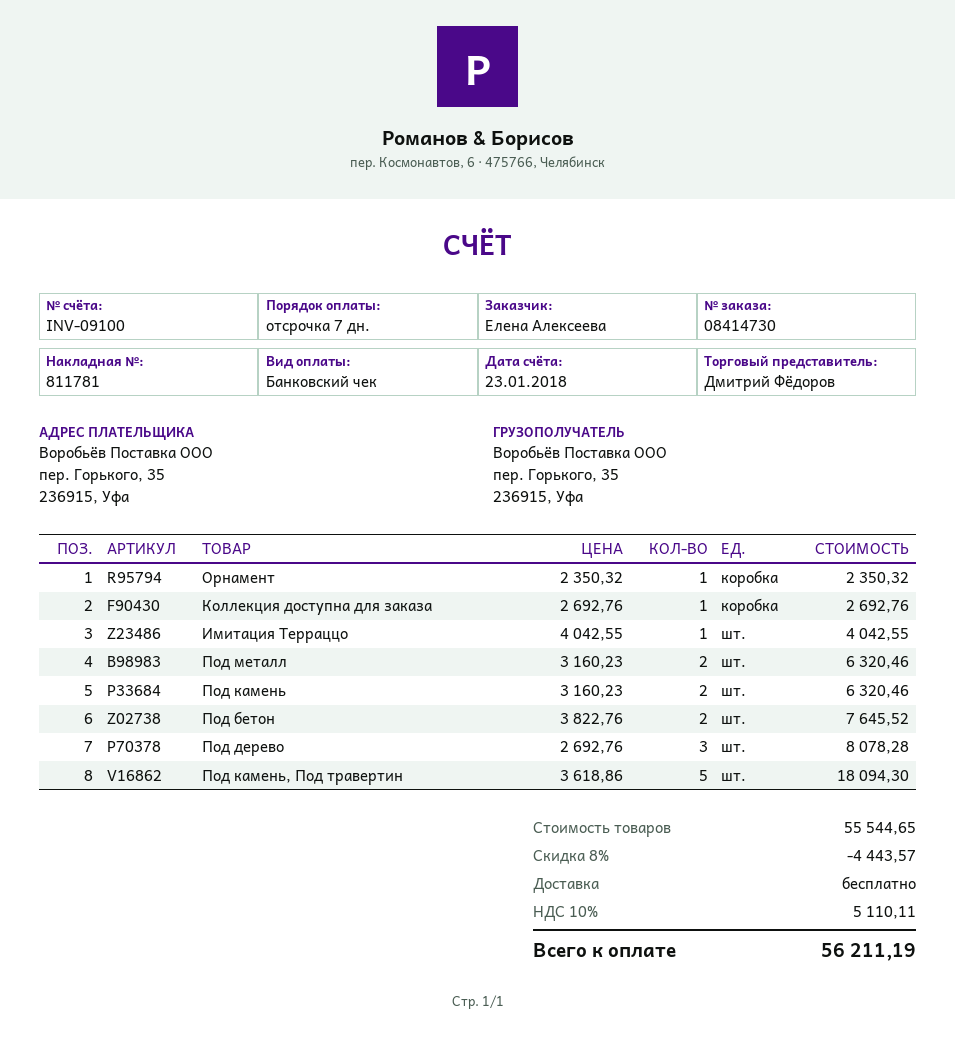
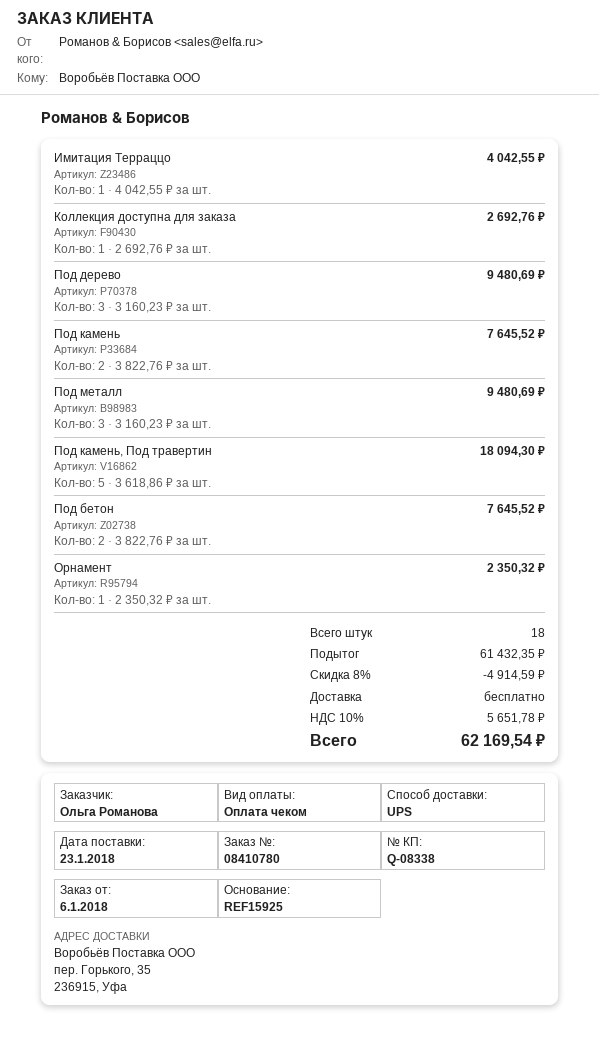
order number: 08414730 -> 08410780
ordered by: Елена Алексеева -> Ольга Романова
Под металл: 2 x 3160.23 = 6320.46 -> 3 x 3160.23 = 9480.69
Под камень: 2 x 3160.23 = 6320.46 -> 2 x 3822.76 = 7645.52
Под дерево: 3 x 2692.76 = 8078.28 -> 3 x 3160.23 = 9480.69
subtotal: 55544.65 -> 61432.35
discount: 8% = 4443.57 -> 8% = 4914.59
tax: 10% = 5110.11 -> 10% = 5651.78
total: 56211.19 -> 62169.54

